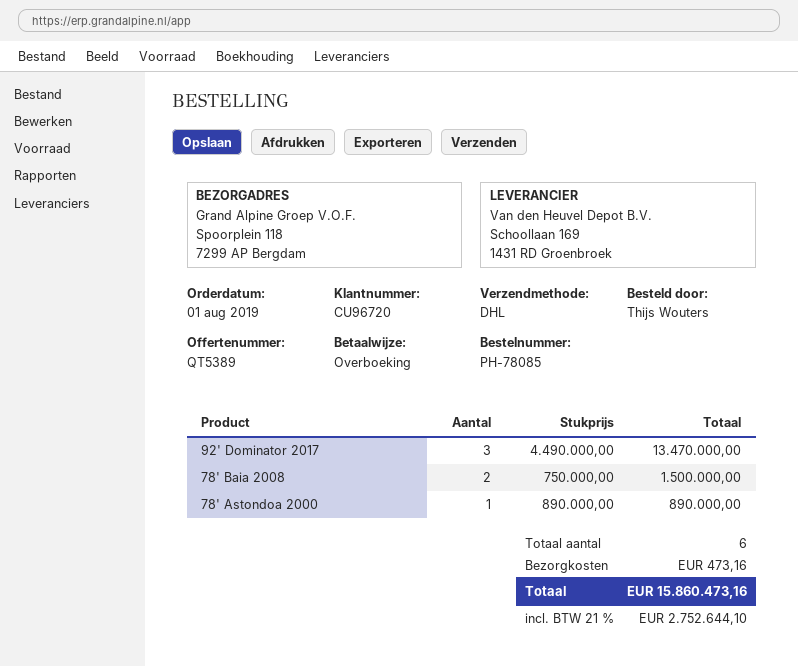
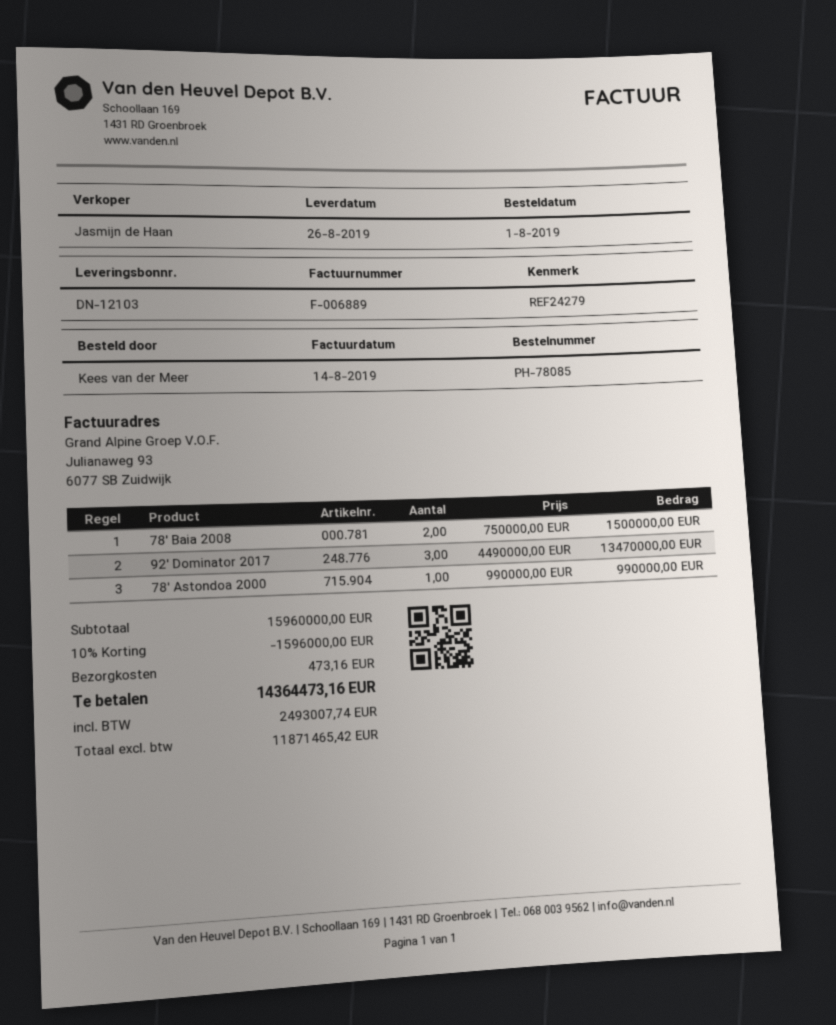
ordered by: Thijs Wouters -> Kees van der Meer
78' Astondoa 2000: 1 x 890000.00 = 890000.00 -> 1 x 990000.00 = 990000.00
discount: none -> 10% = 1596000.00
tax: 2752644.10 -> 2493007.74
total: 15860473.16 -> 14364473.16

